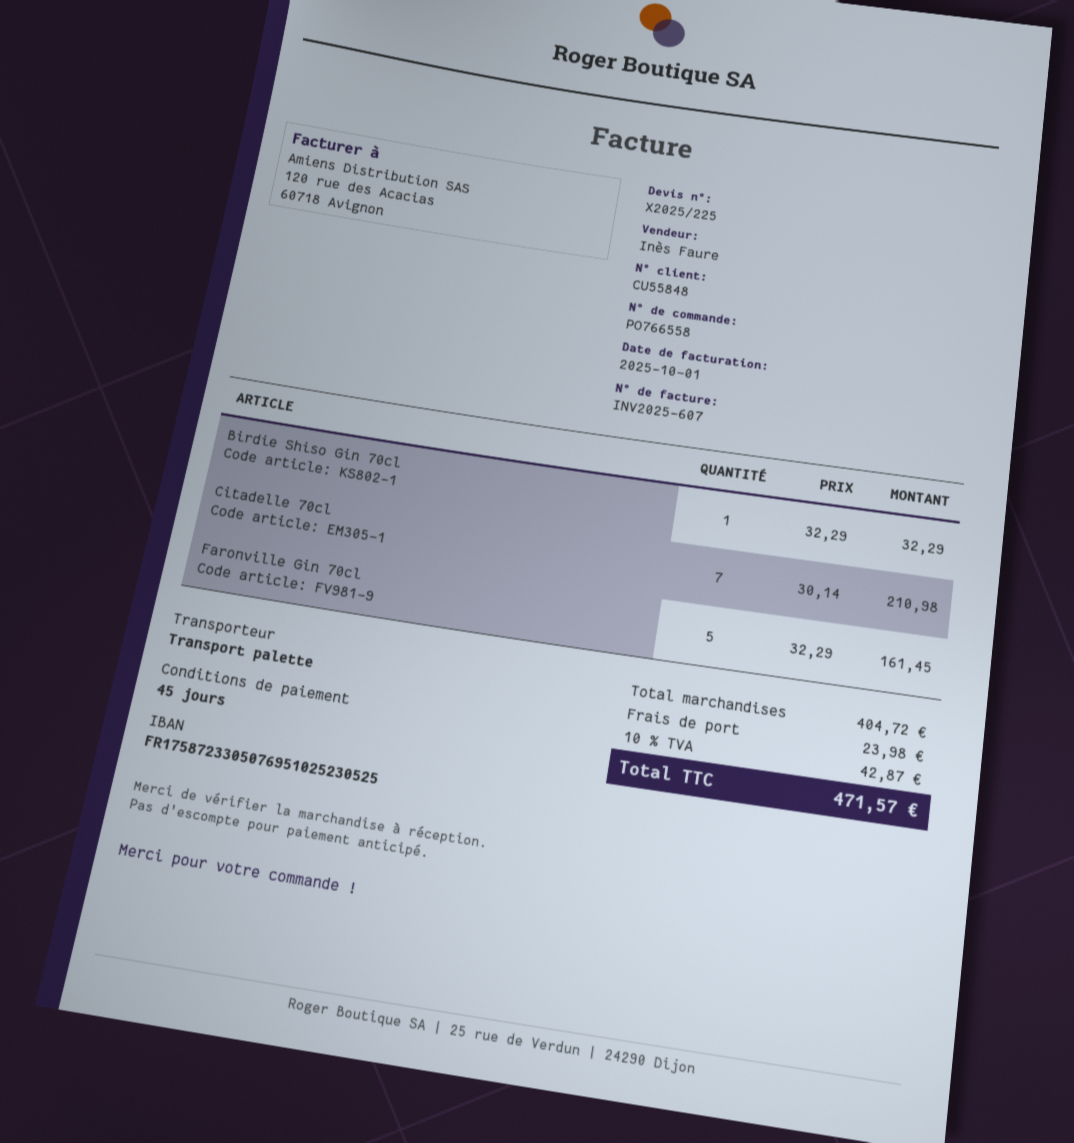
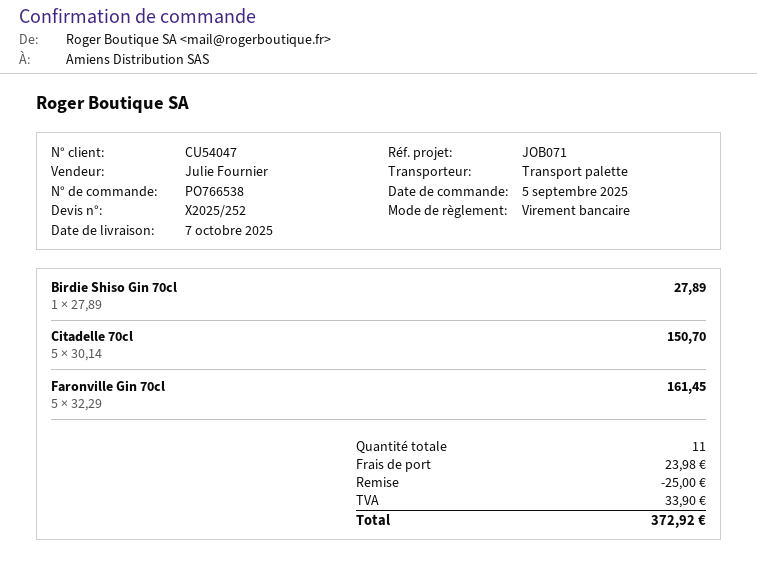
quote number: X2025/225 -> X2025/252
order number: PO766558 -> PO766538
customer number: CU55848 -> CU54047
sales rep: Inès Faure -> Julie Fournier
Birdie Shiso Gin 70cl: 1 x 32.29 = 32.29 -> 1 x 27.89 = 27.89
Citadelle 70cl: 7 x 30.14 = 210.98 -> 5 x 30.14 = 150.70
discount: none -> 25.00
tax: 42.87 -> 33.90
total: 471.57 -> 372.92

